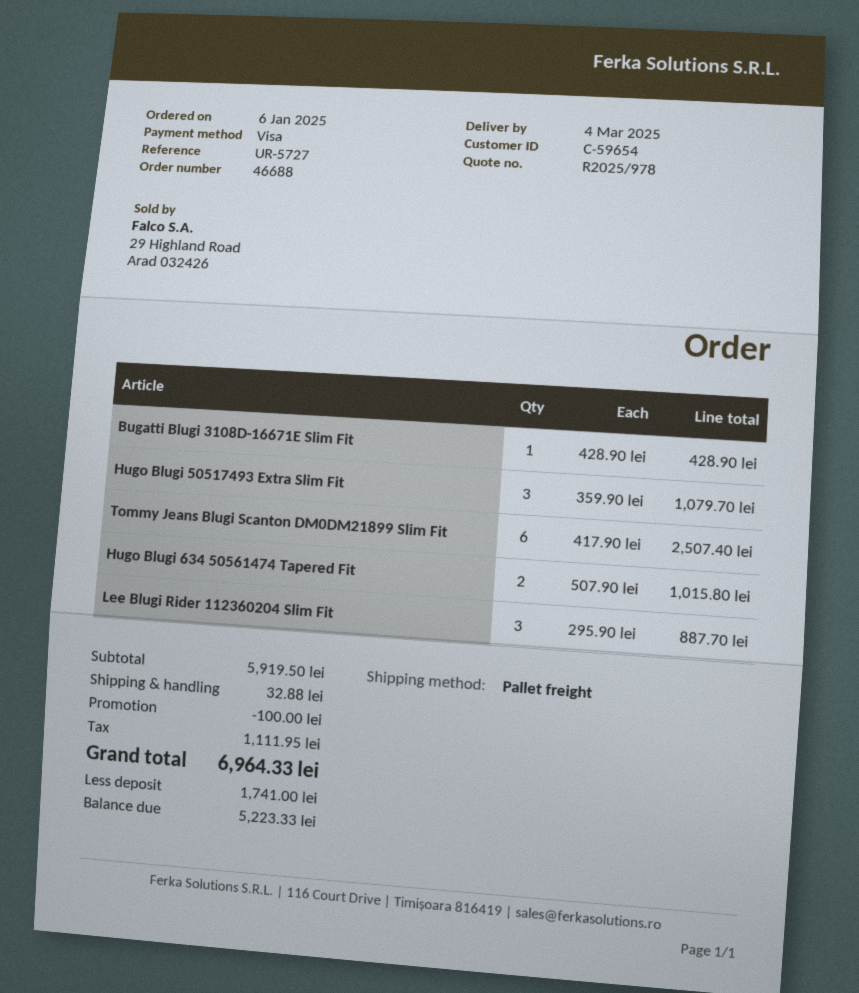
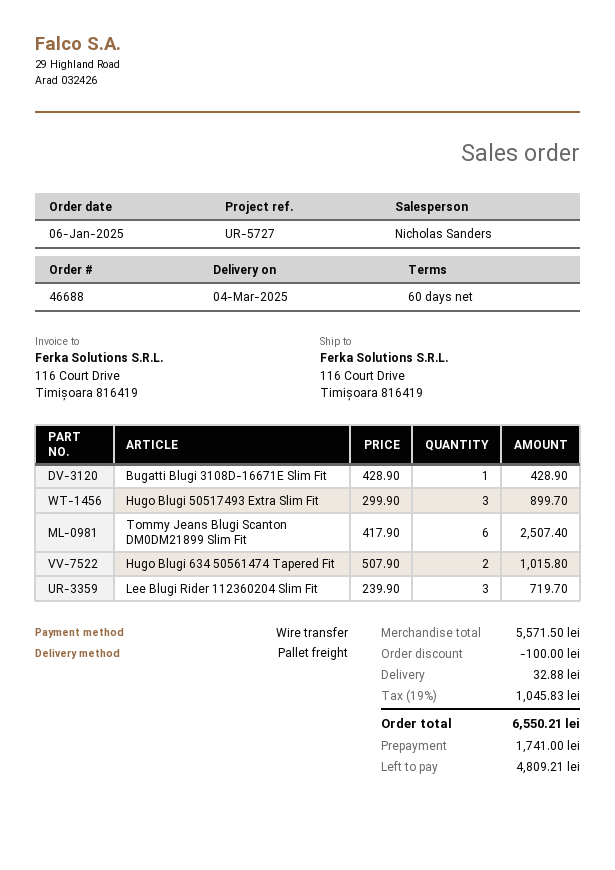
payment method: Visa -> bank transfer
Hugo Blugi 50517493 Extra Slim Fit: 3 x 359.90 = 1079.70 -> 3 x 299.90 = 899.70
Lee Blugi Rider 112360204 Slim Fit: 3 x 295.90 = 887.70 -> 3 x 239.90 = 719.70
subtotal: 5919.50 -> 5571.50
tax: 1111.95 -> 1045.83
total: 6964.33 -> 6550.21
balance: 5223.33 -> 4809.21

